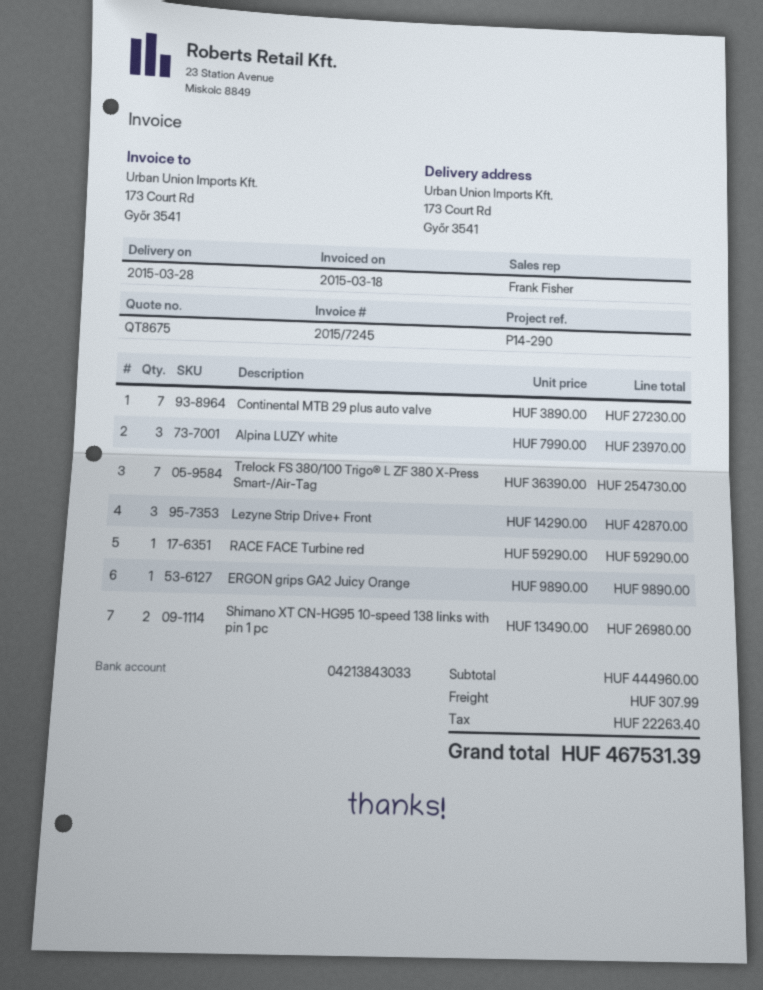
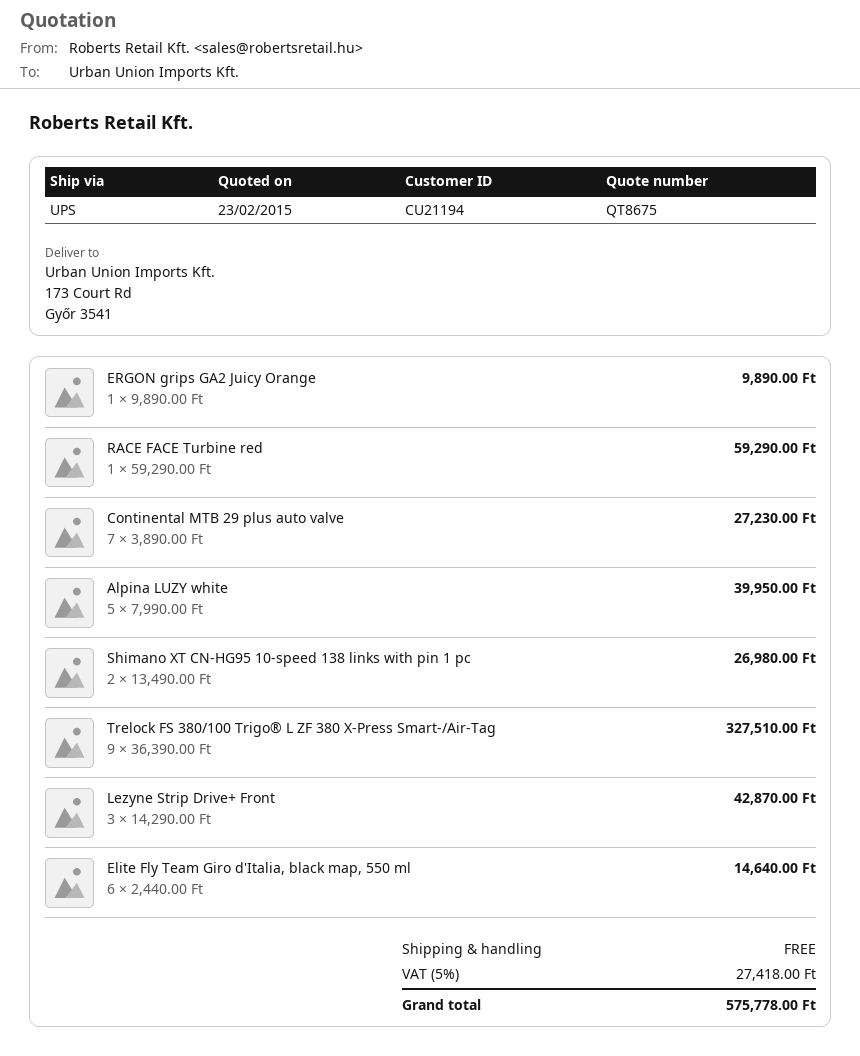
Alpina LUZY white: 3 x 7990.00 = 23970.00 -> 5 x 7990.00 = 39950.00
Trelock FS 380/100 Trigo® L ZF 380 X-Press Smart-/Air-Tag: 7 x 36390.00 = 254730.00 -> 9 x 36390.00 = 327510.00
Elite Fly Team Giro d'Italia, black map, 550 ml: none -> 6 x 2440.00 = 14640.00
shipping: 307.99 -> 0.00
tax: 22263.40 -> 27418.00
total: 467531.39 -> 575778.00

